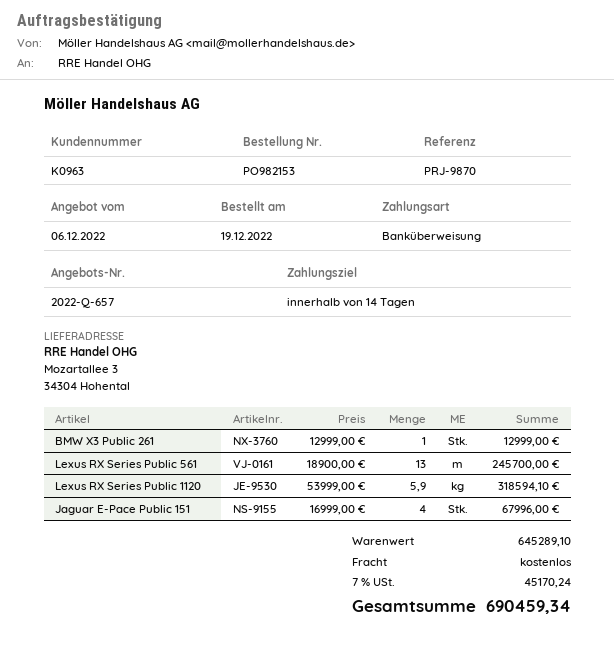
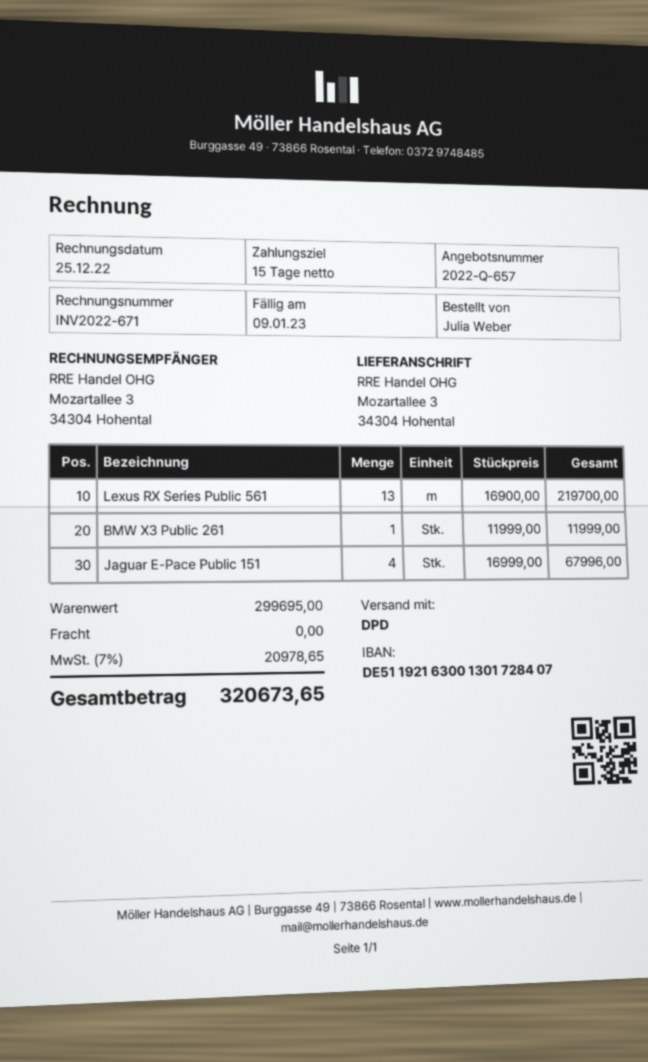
payment terms: 14 days -> 15 days
BMW X3 Public 261: 1 x 12999.00 = 12999.00 -> 1 x 11999.00 = 11999.00
Lexus RX Series Public 561: 13 x 18900.00 = 245700.00 -> 13 x 16900.00 = 219700.00
Lexus RX Series Public 1120: 5.9 x 53999.00 = 318594.10 -> none
subtotal: 645289.10 -> 299695.00
tax: 7% = 45170.24 -> 7% = 20978.65
total: 690459.34 -> 320673.65

